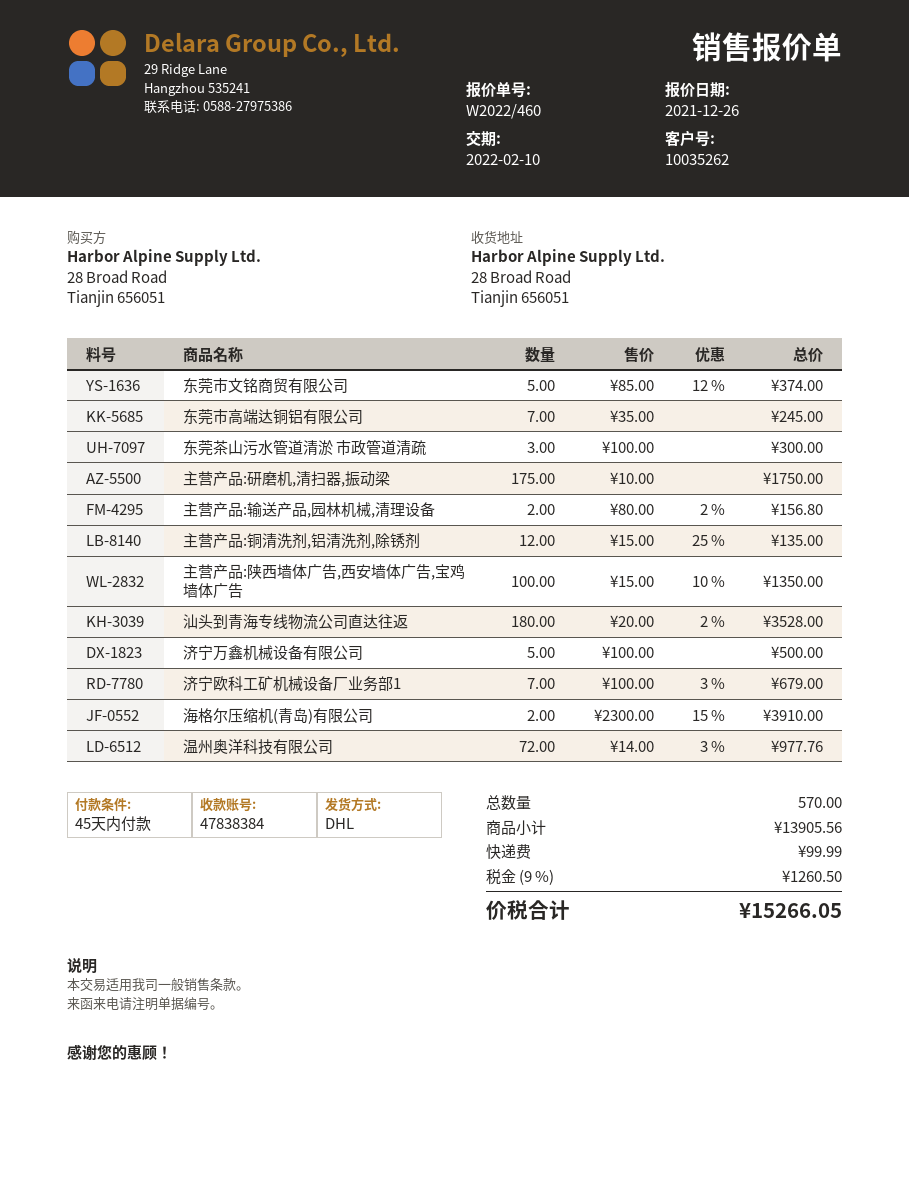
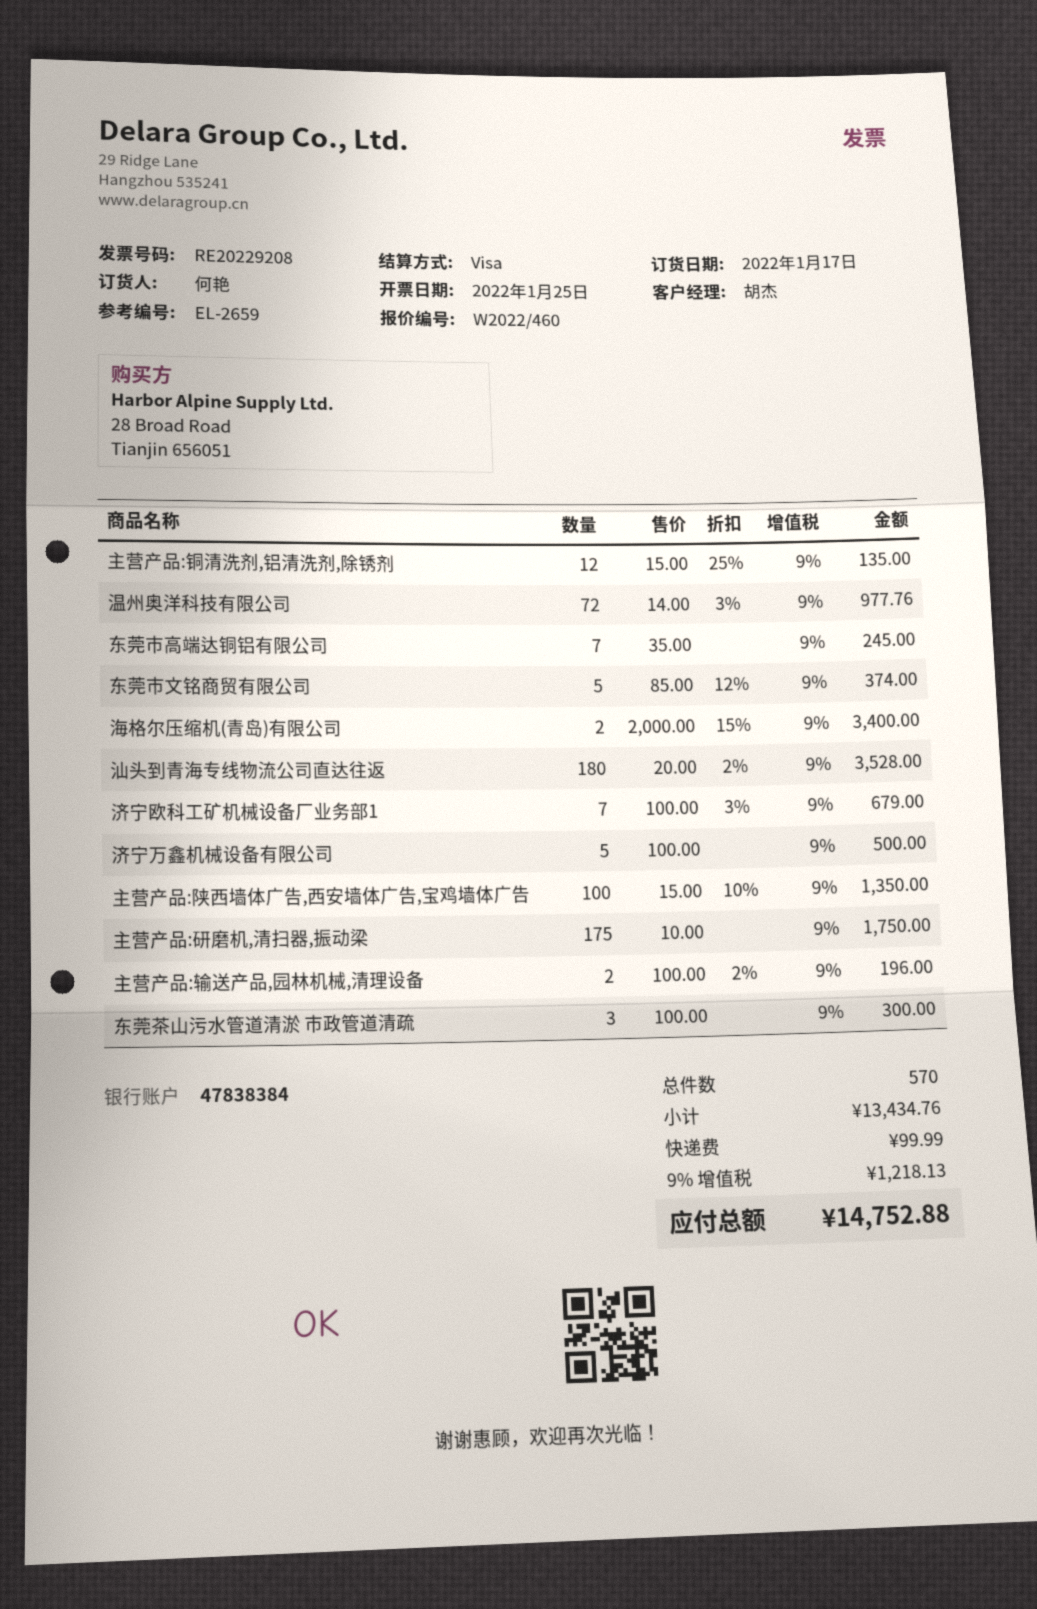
主营产品:输送产品,园林机械,清理设备: 2 x 80.00 - 2% = 156.80 -> 2 x 100.00 - 2% = 196.00
海格尔压缩机(青岛)有限公司: 2 x 2300.00 - 15% = 3910.00 -> 2 x 2000.00 - 15% = 3400.00
subtotal: 13905.56 -> 13434.76
tax: 9% = 1260.50 -> 9% = 1218.13
total: 15266.05 -> 14752.88

